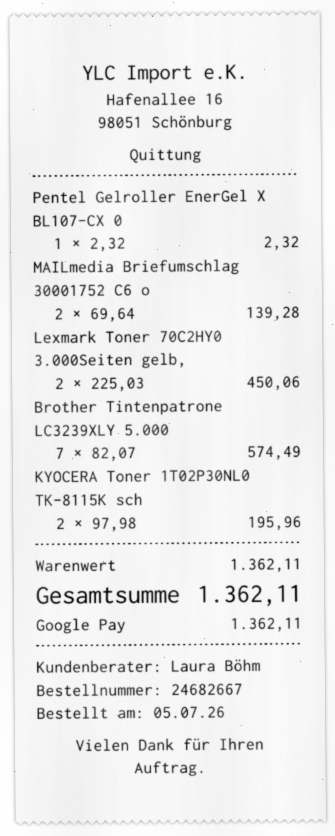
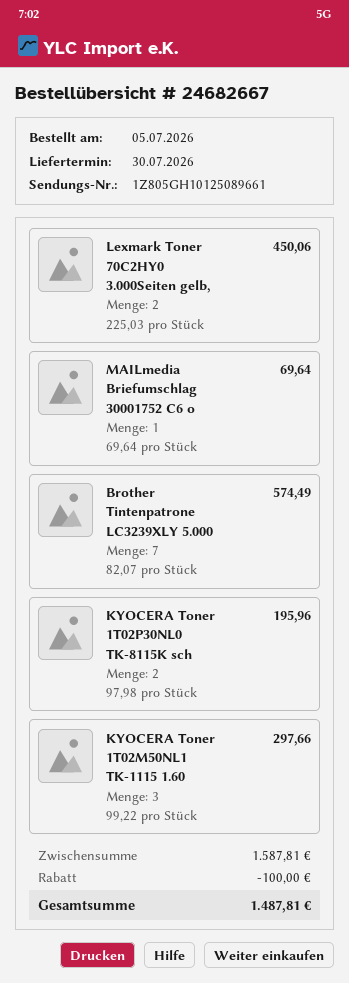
Pentel Gelroller EnerGel X BL107-CX 0: 1 x 2.32 = 2.32 -> none
MAILmedia Briefumschlag 30001752 C6 o: 2 x 69.64 = 139.28 -> 1 x 69.64 = 69.64
KYOCERA Toner 1T02M50NL1 TK-1115 1.60: none -> 3 x 99.22 = 297.66
subtotal: 1362.11 -> 1587.81
discount: none -> 100.00
total: 1362.11 -> 1487.81

